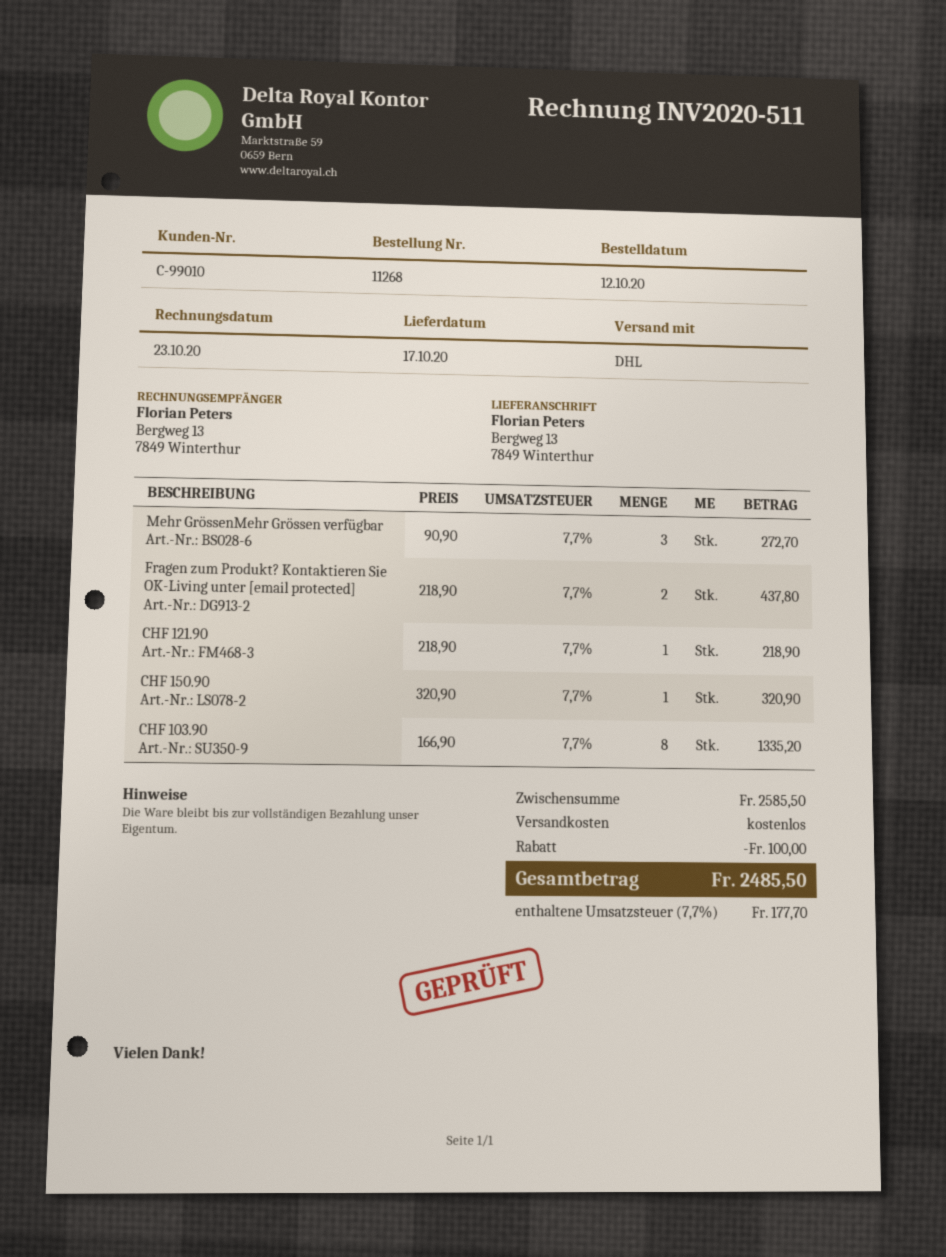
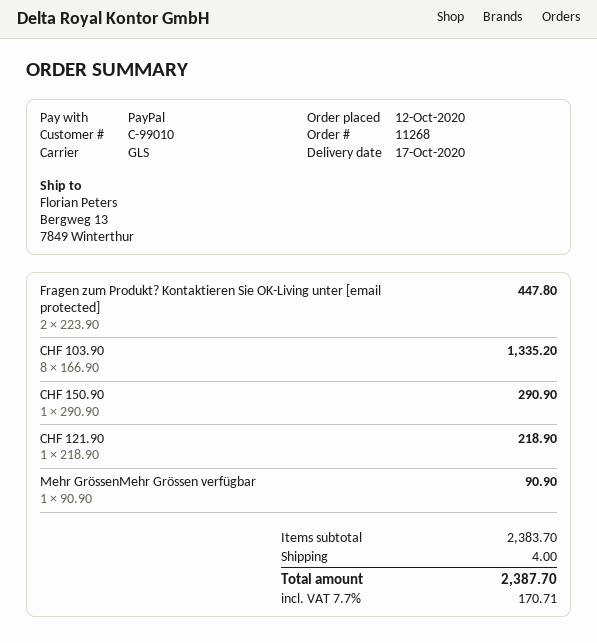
shipping method: DHL -> GLS
Mehr GrössenMehr Grössen verfügbar: 3 x 90.90 = 272.70 -> 1 x 90.90 = 90.90
Fragen zum Produkt? Kontaktieren Sie OK-Living unter [email protected]: 2 x 218.90 = 437.80 -> 2 x 223.90 = 447.80
CHF 150.90: 1 x 320.90 = 320.90 -> 1 x 290.90 = 290.90
subtotal: 2585.50 -> 2383.70
discount: 100.00 -> none
shipping: 0.00 -> 4.00
tax: 7.7% = 177.70 -> 7.7% = 170.71
total: 2485.50 -> 2387.70

